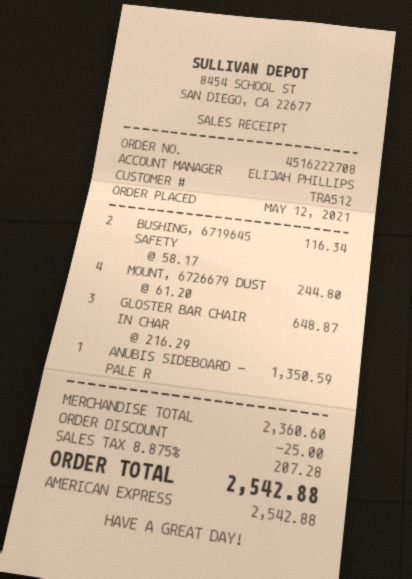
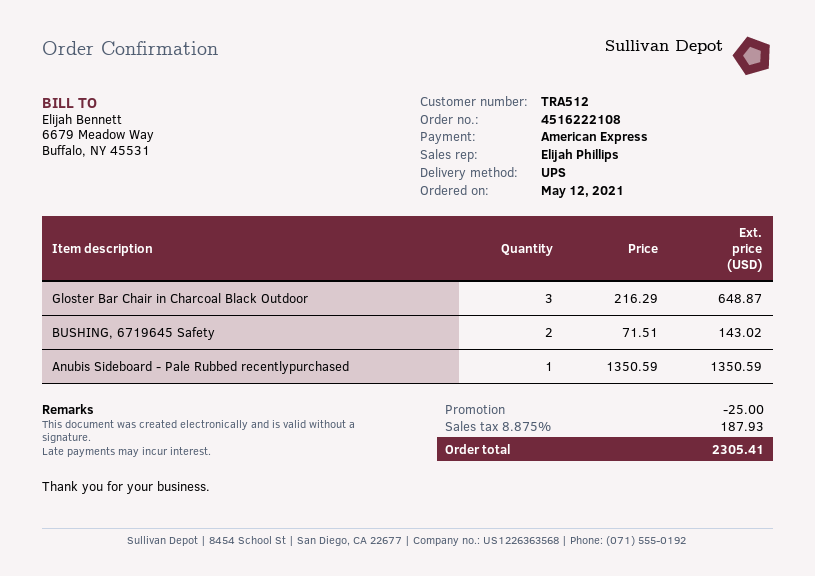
order number: 4516222708 -> 4516222108
BUSHING, 6719645 SAFETY: 2 x 58.17 = 116.34 -> 2 x 71.51 = 143.02
MOUNT, 6726679 DUST: 4 x 61.20 = 244.80 -> none
tax: 8.875% = 207.28 -> 8.875% = 187.93
total: 2542.88 -> 2305.41

